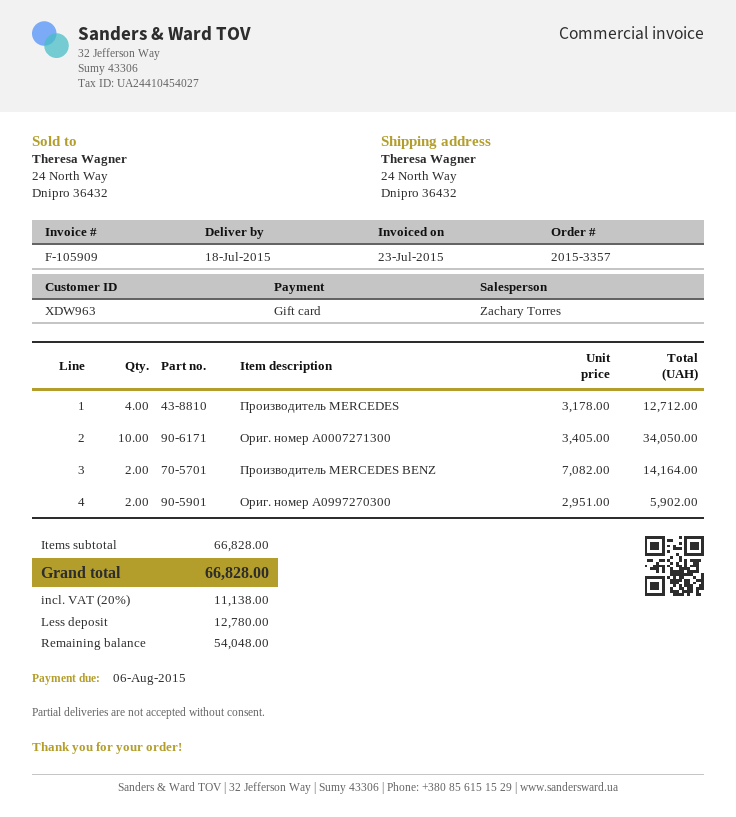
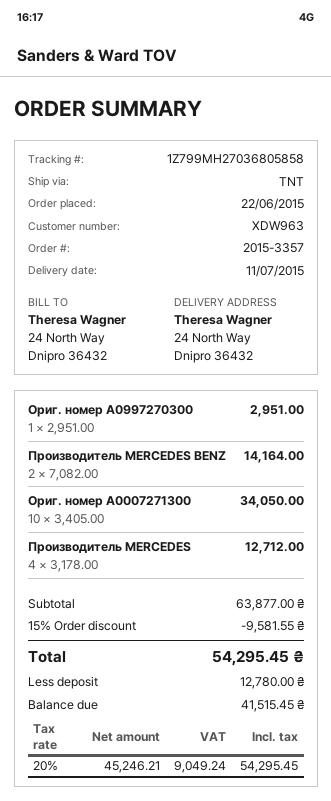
delivery date: 2015-07-18 -> 2015-07-11
Ориг. номер A0997270300: 2 x 2951.00 = 5902.00 -> 1 x 2951.00 = 2951.00
subtotal: 66828.00 -> 63877.00
discount: none -> 15% = 9581.55
tax: 20% = 11138.00 -> 20% = 9049.24
total: 66828.00 -> 54295.45
balance: 54048.00 -> 41515.45

